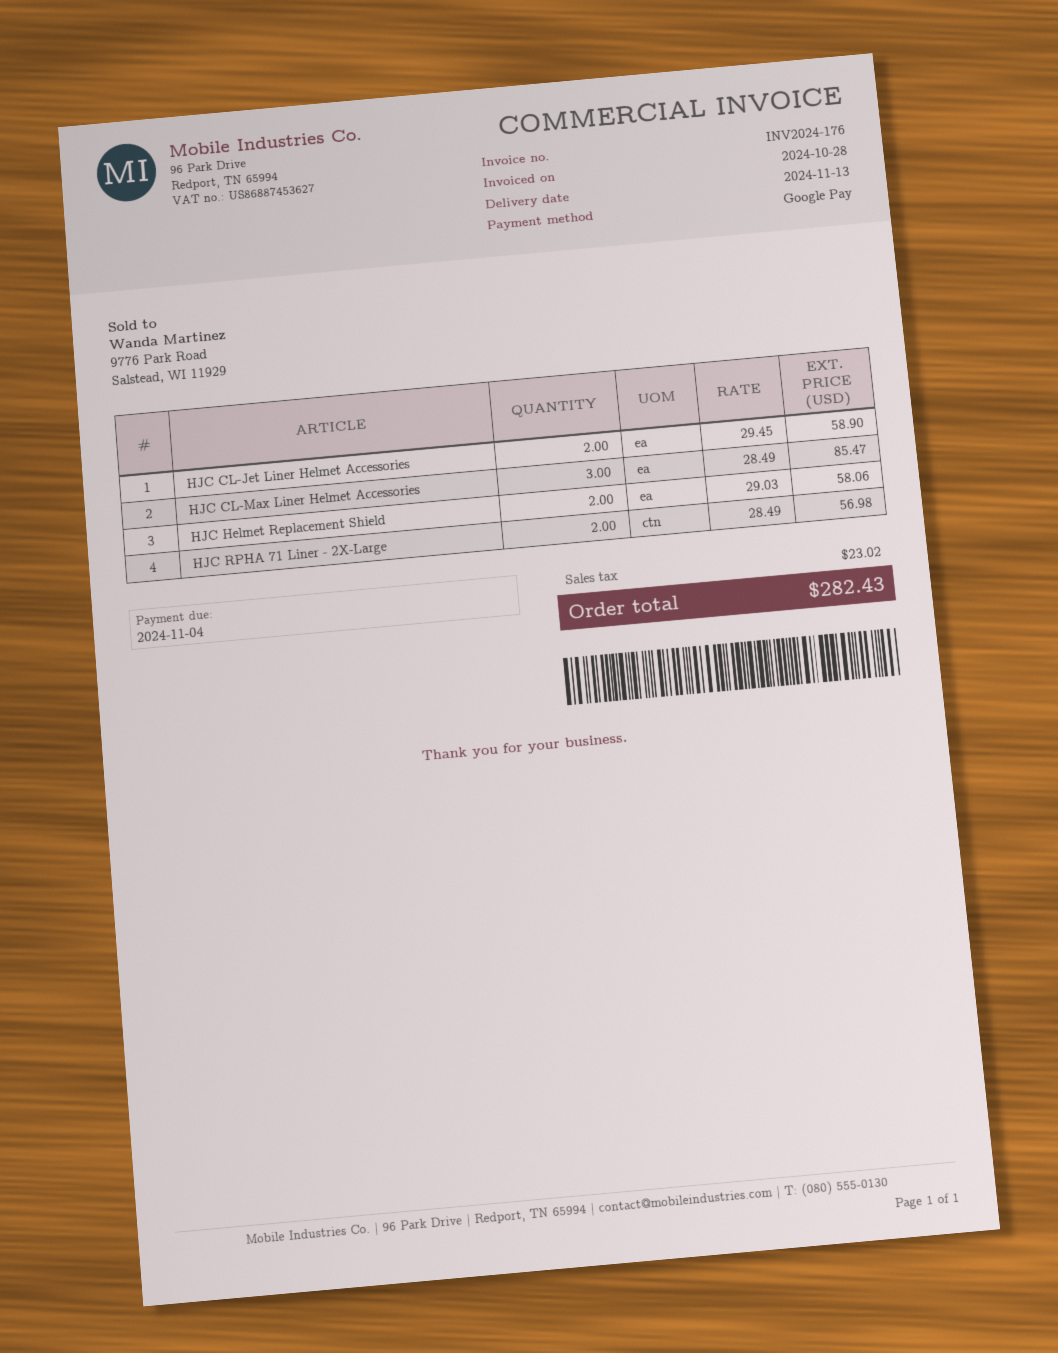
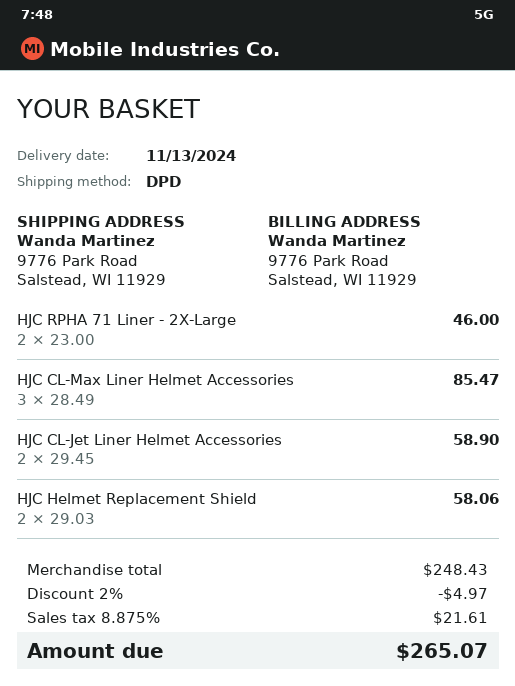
HJC RPHA 71 Liner - 2X-Large: 2 x 28.49 = 56.98 -> 2 x 23.00 = 46.00
discount: none -> 2% = 4.97
tax: 23.02 -> 21.61
total: 282.43 -> 265.07

